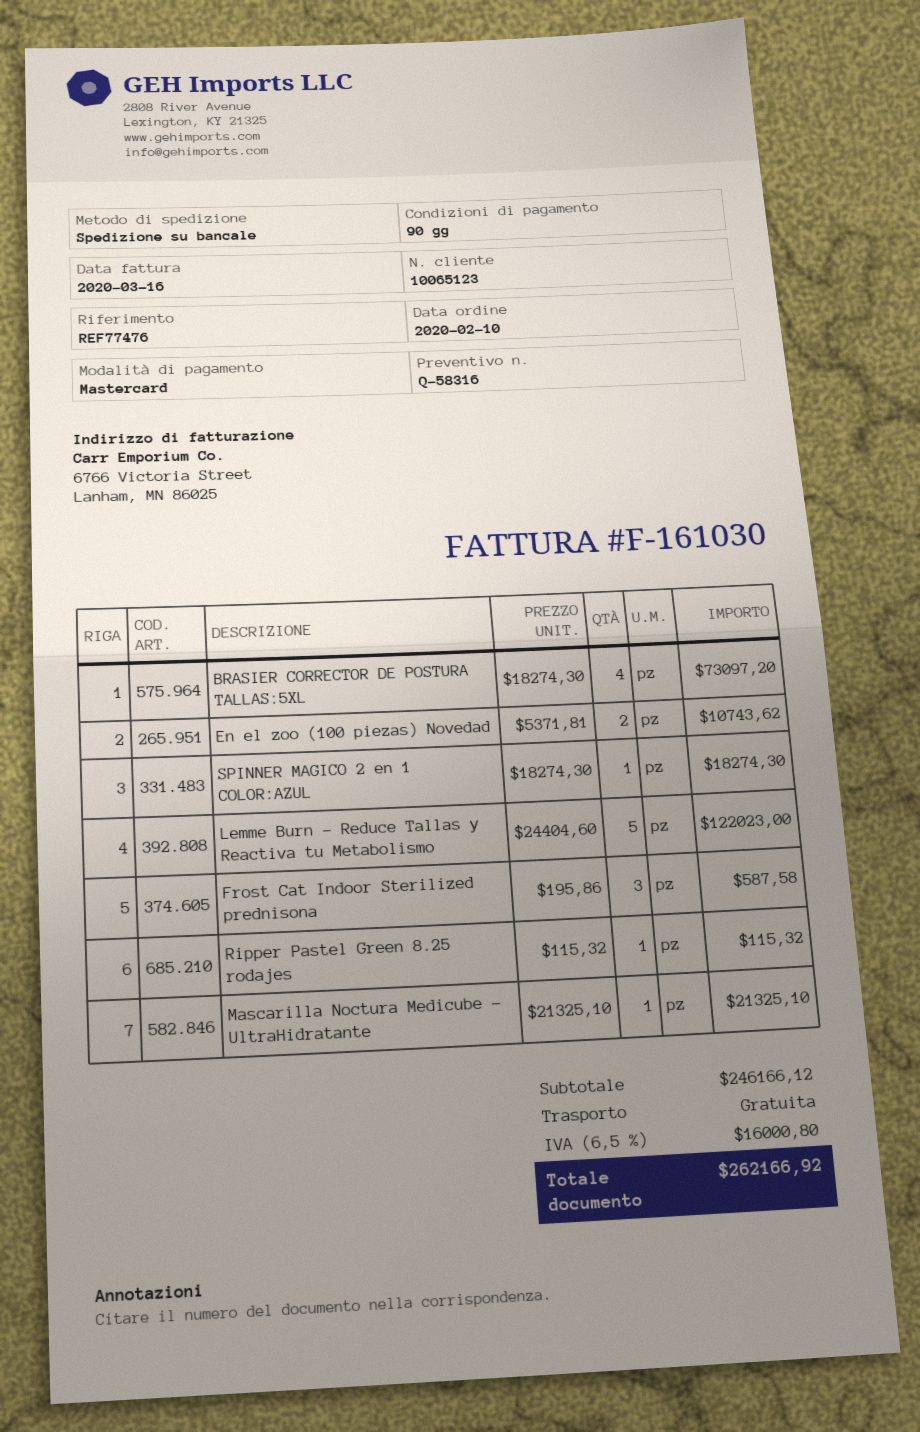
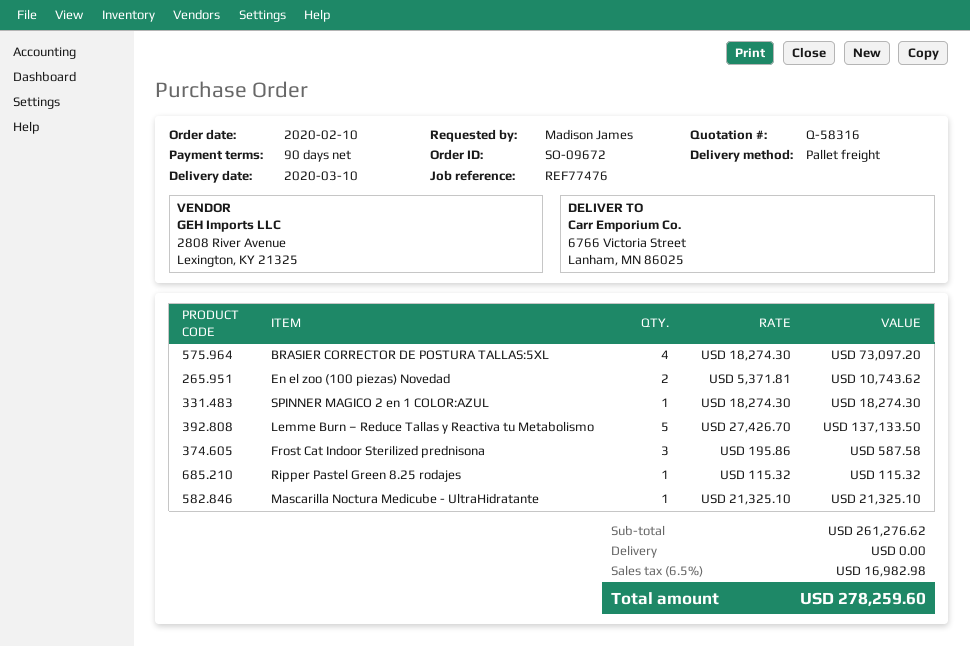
Lemme Burn – Reduce Tallas y Reactiva tu Metabolismo: 5 x 24404.60 = 122023.00 -> 5 x 27426.70 = 137133.50
subtotal: 246166.12 -> 261276.62
tax: 6.5% = 16000.80 -> 6.5% = 16982.98
total: 262166.92 -> 278259.60

